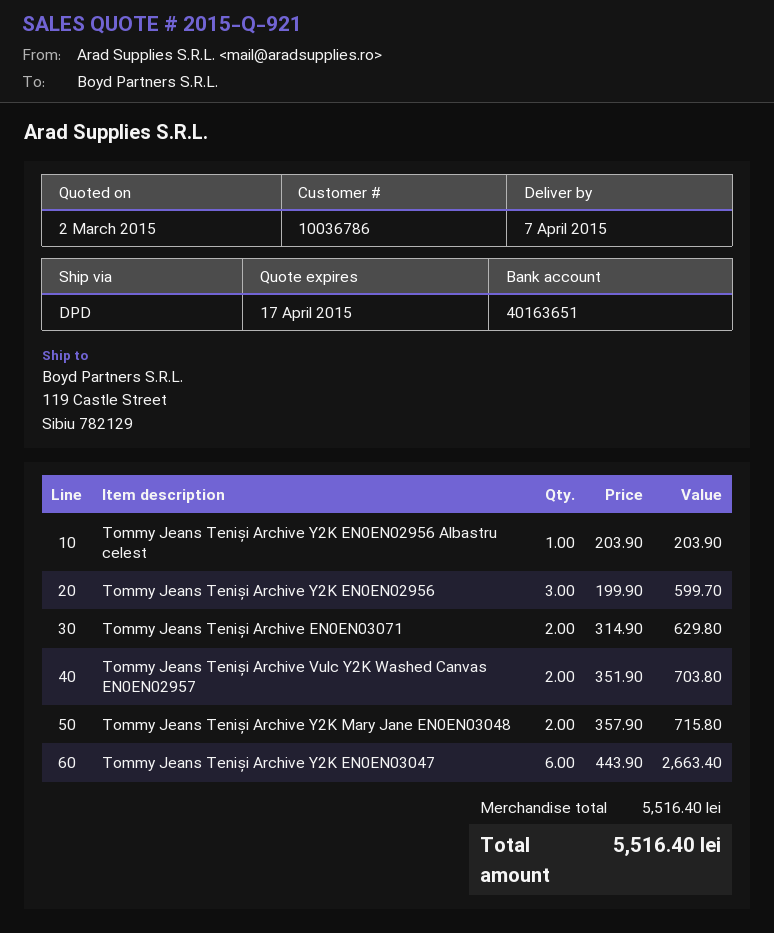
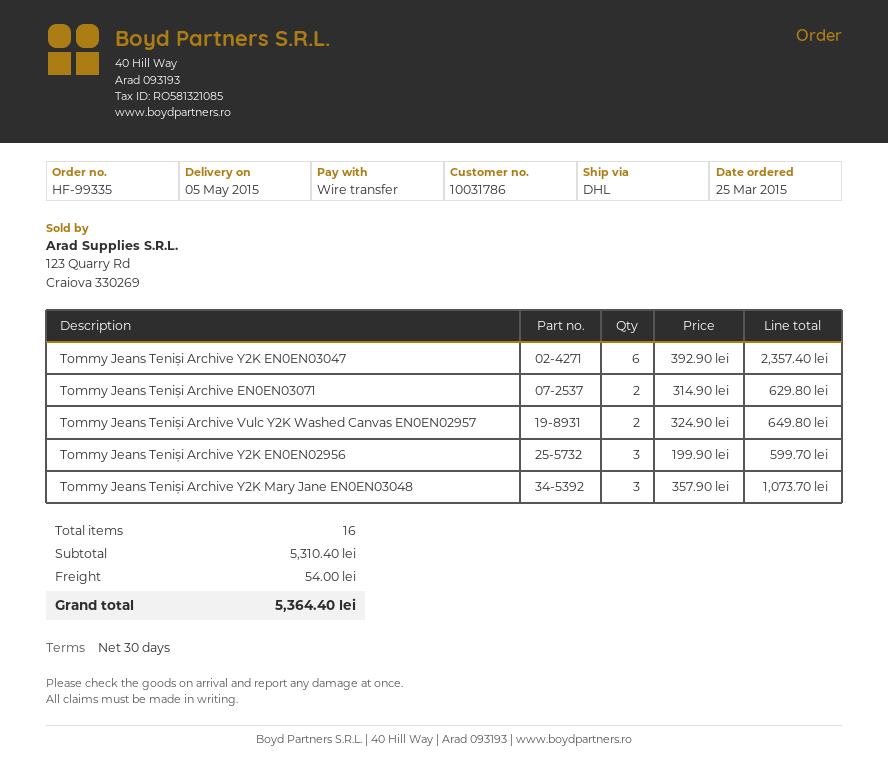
delivery date: 2015-04-07 -> 2015-05-05
customer number: 10036786 -> 10031786
shipping method: DPD -> DHL
Tommy Jeans Teniși Archive Y2K EN0EN02956 Albastru celest: 1 x 203.90 = 203.90 -> none
Tommy Jeans Teniși Archive Vulc Y2K Washed Canvas EN0EN02957: 2 x 351.90 = 703.80 -> 2 x 324.90 = 649.80
Tommy Jeans Teniși Archive Y2K Mary Jane EN0EN03048: 2 x 357.90 = 715.80 -> 3 x 357.90 = 1073.70
Tommy Jeans Teniși Archive Y2K EN0EN03047: 6 x 443.90 = 2663.40 -> 6 x 392.90 = 2357.40
subtotal: 5516.40 -> 5310.40
shipping: none -> 54.00
total: 5516.40 -> 5364.40

